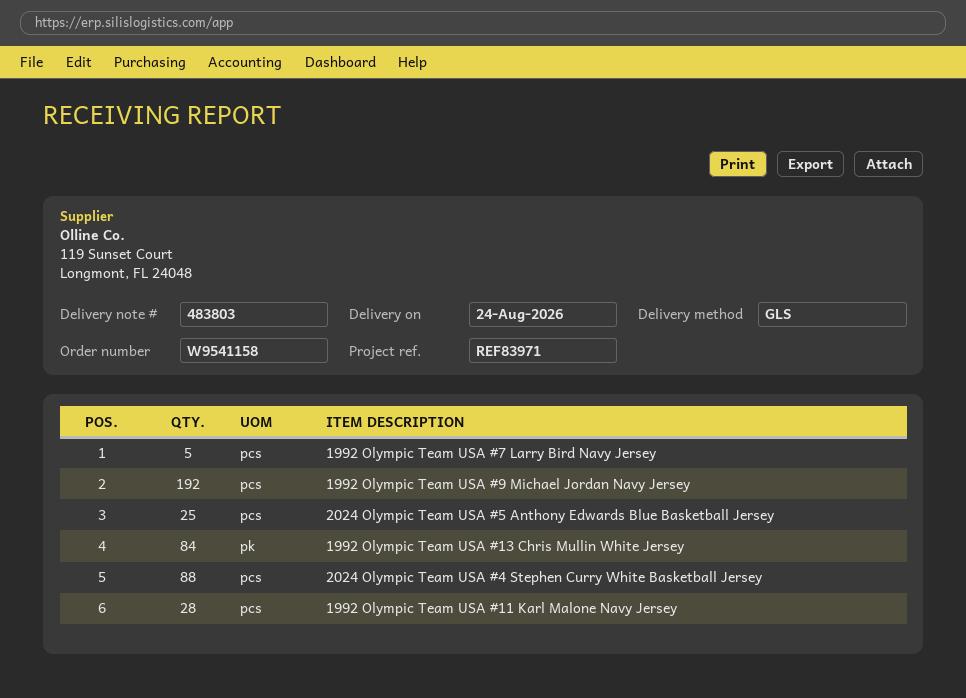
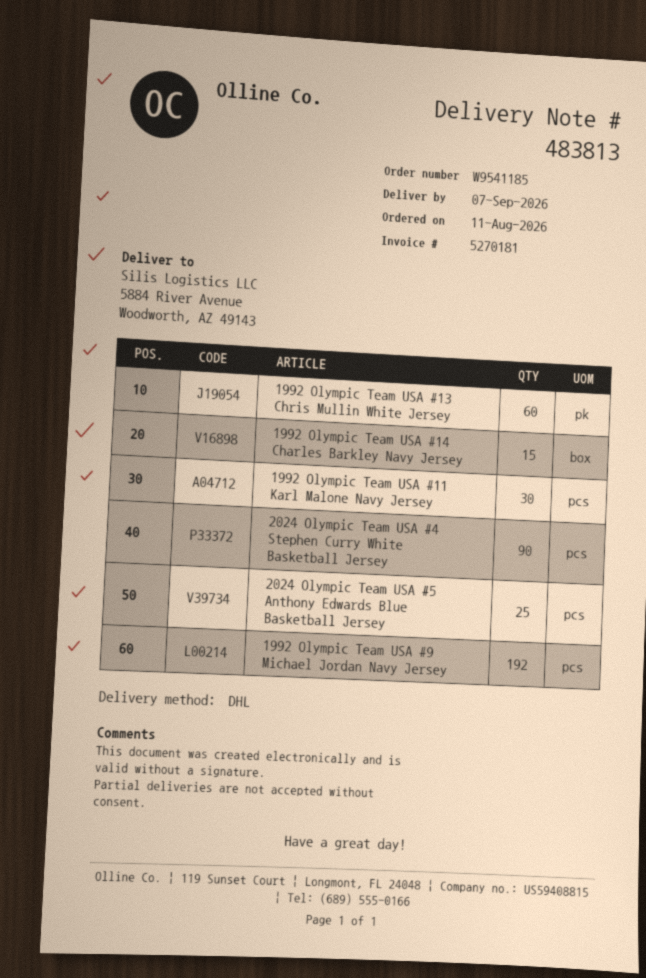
order number: W9541158 -> W9541185
delivery note number: 483803 -> 483813
delivery date: 2026-08-24 -> 2026-09-07
shipping method: GLS -> DHL
1992 Olympic Team USA #7 Larry Bird Navy Jersey: 5 -> none
1992 Olympic Team USA #13 Chris Mullin White Jersey: 84 -> 60
2024 Olympic Team USA #4 Stephen Curry White Basketball Jersey: 88 -> 90
1992 Olympic Team USA #11 Karl Malone Navy Jersey: 28 -> 30
1992 Olympic Team USA #14 Charles Barkley Navy Jersey: none -> 15

